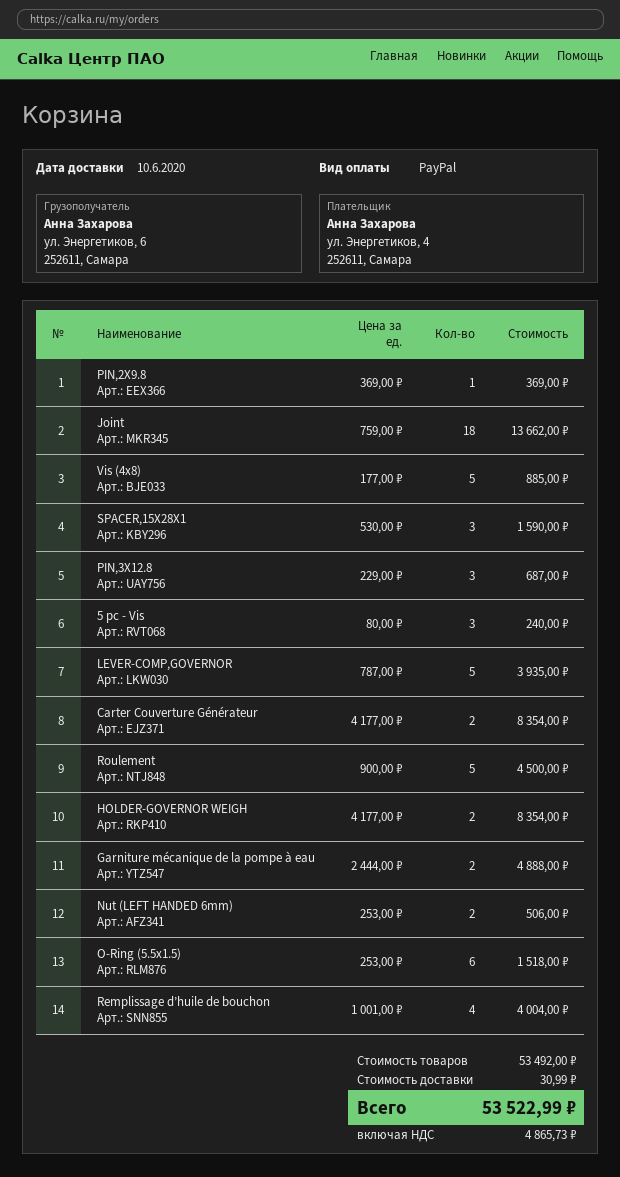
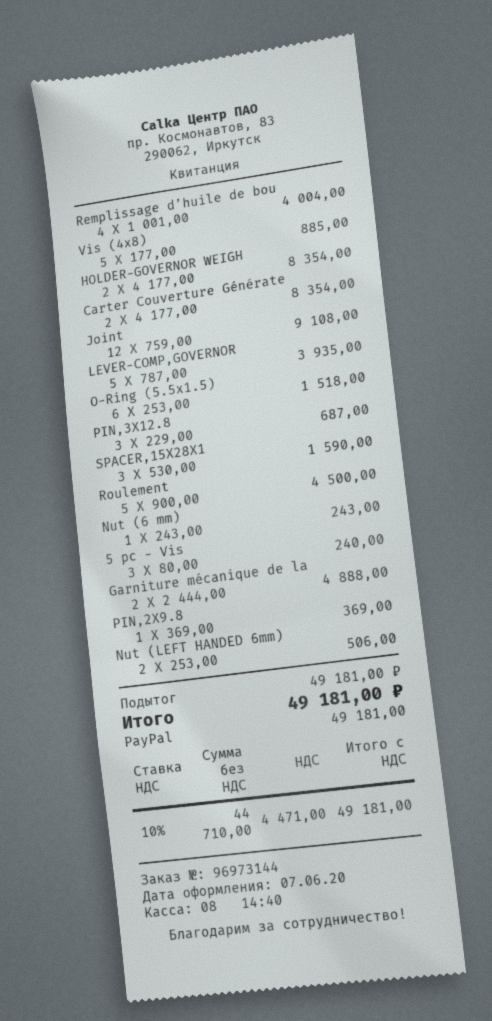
Joint: 18 x 759.00 = 13662.00 -> 12 x 759.00 = 9108.00
Nut (6 mm): none -> 1 x 243.00 = 243.00
subtotal: 53492.00 -> 49181.00
shipping: 30.99 -> none
tax: 4865.73 -> 4471.00
total: 53522.99 -> 49181.00

